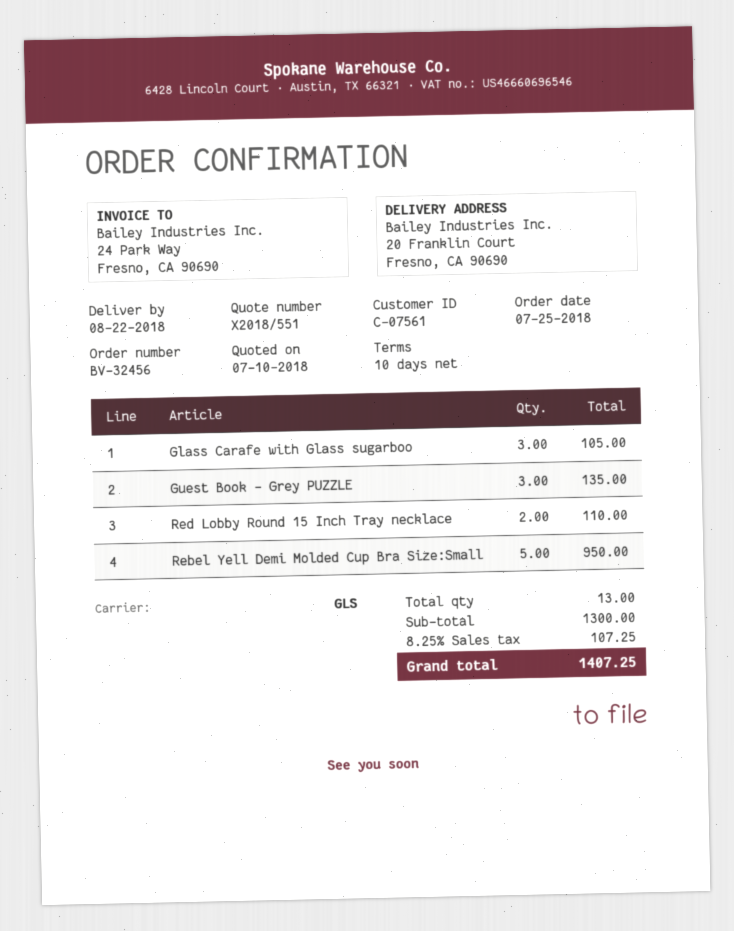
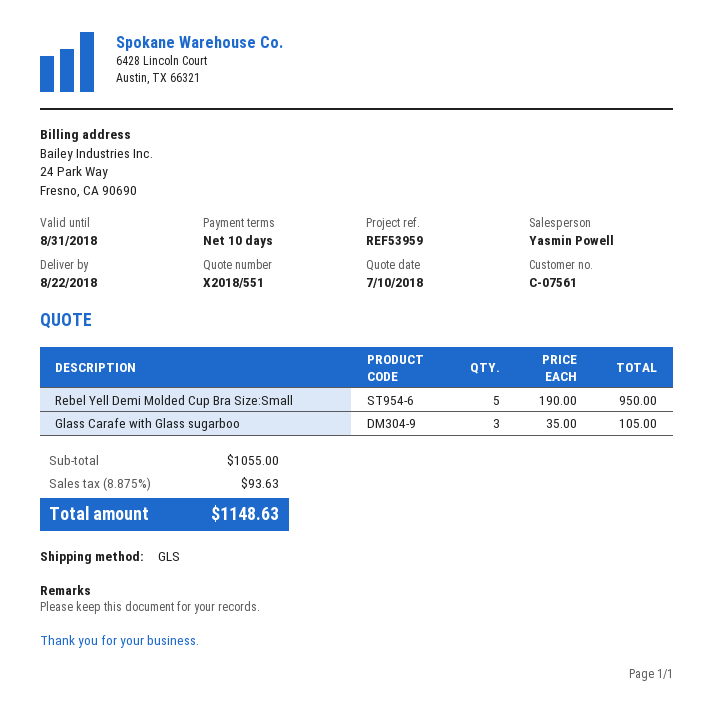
Guest Book - Grey PUZZLE: 3 for 135.00 -> none
Red Lobby Round 15 Inch Tray necklace: 2 for 110.00 -> none
subtotal: 1300.00 -> 1055.00
tax: 8.25% = 107.25 -> 8.875% = 93.63
total: 1407.25 -> 1148.63

